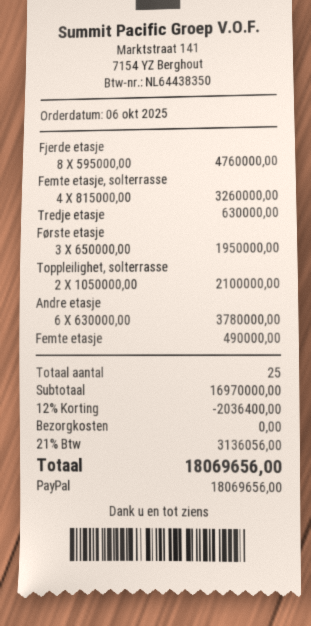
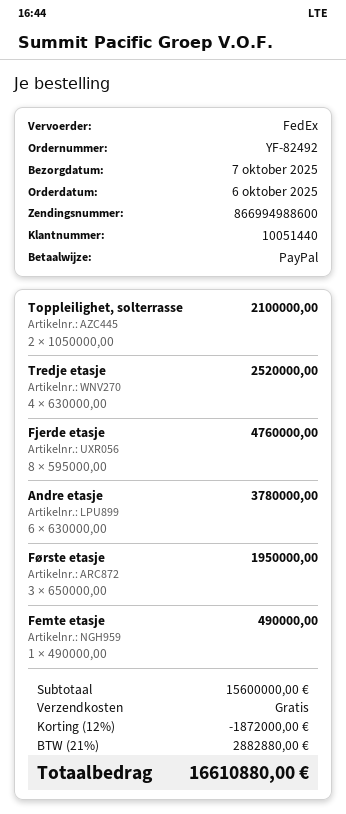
Femte etasje, solterrasse: 4 x 815000.00 = 3260000.00 -> none
Tredje etasje: 1 x 630000.00 = 630000.00 -> 4 x 630000.00 = 2520000.00
subtotal: 16970000.00 -> 15600000.00
discount: 12% = 2036400.00 -> 12% = 1872000.00
tax: 21% = 3136056.00 -> 21% = 2882880.00
total: 18069656.00 -> 16610880.00

